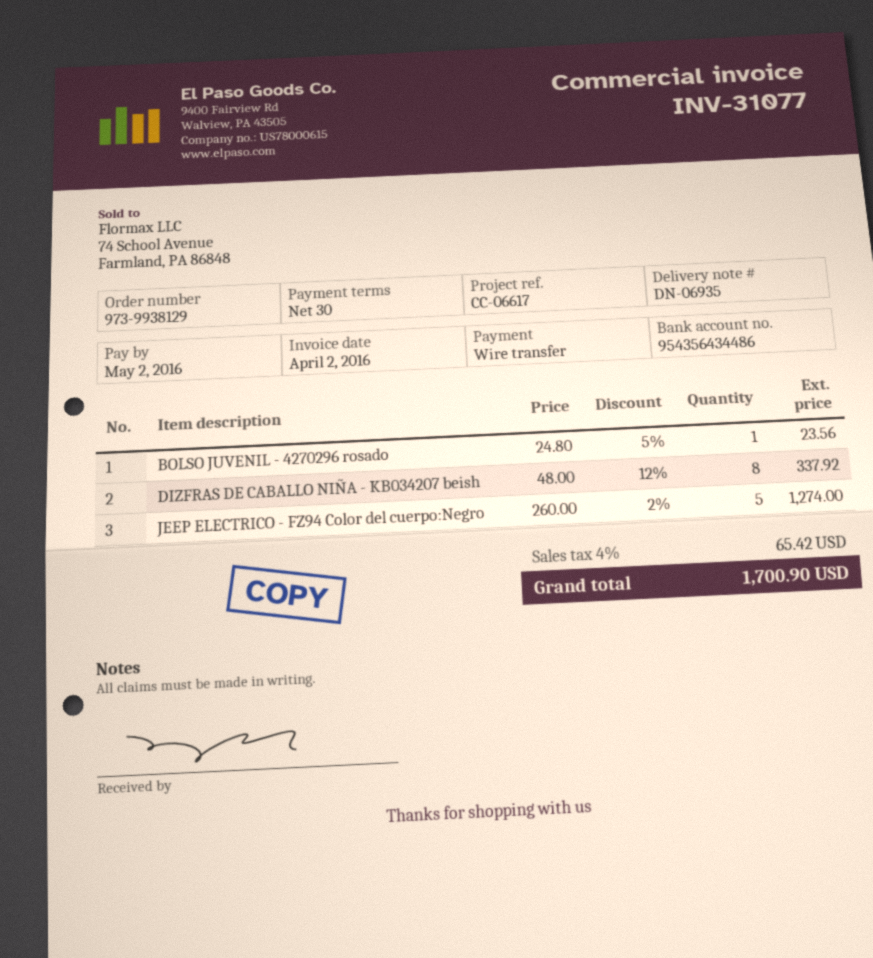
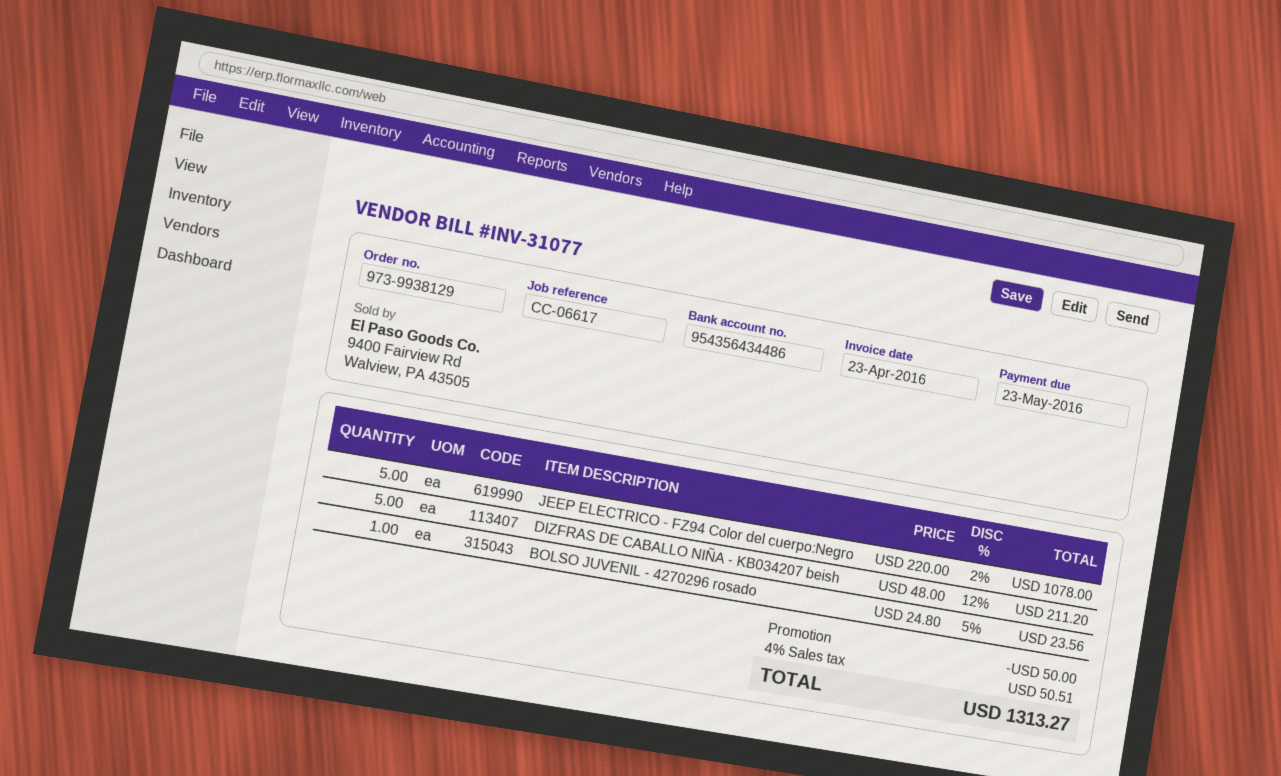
invoice date: 2016-04-02 -> 2016-04-23
due date: 2016-05-02 -> 2016-05-23
DIZFRAS DE CABALLO NIÑA - KB034207 beish: 8 x 48.00 - 12% = 337.92 -> 5 x 48.00 - 12% = 211.20
JEEP ELECTRICO - FZ94 Color del cuerpo:Negro: 5 x 260.00 - 2% = 1274.00 -> 5 x 220.00 - 2% = 1078.00
discount: none -> 50.00
tax: 4% = 65.42 -> 4% = 50.51
total: 1700.90 -> 1313.27

